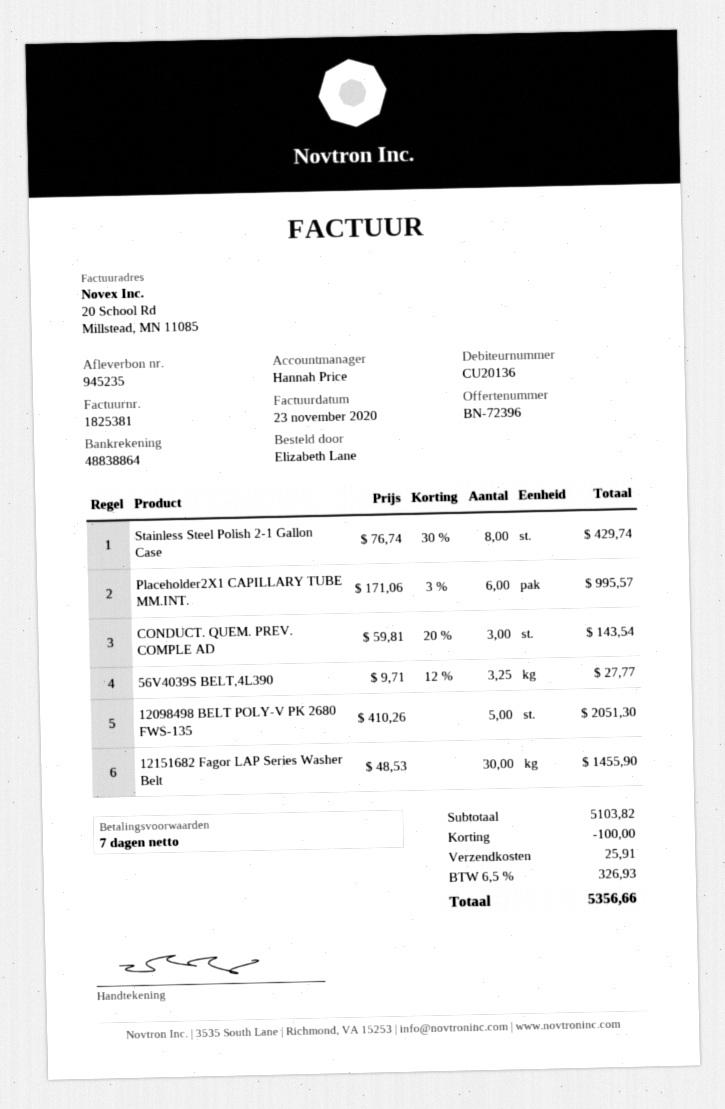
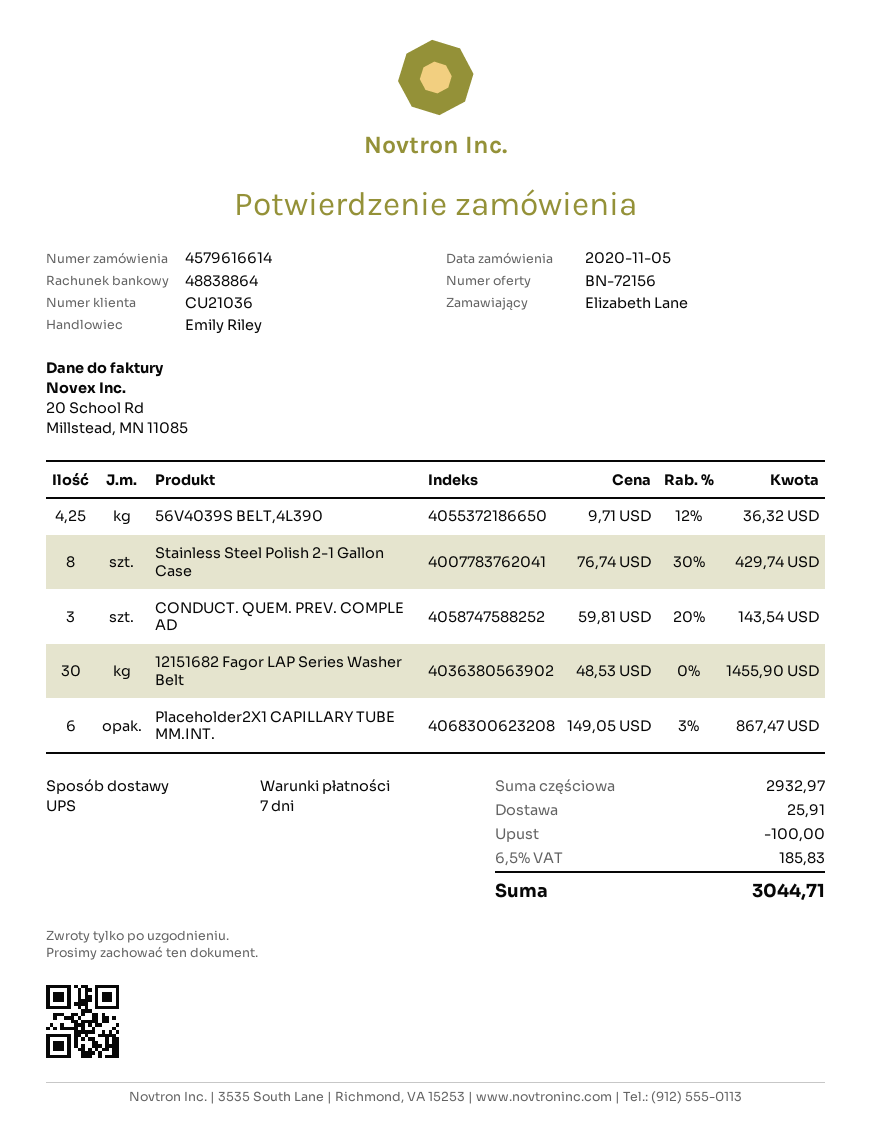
quote number: BN-72396 -> BN-72156
customer number: CU20136 -> CU21036
sales rep: Hannah Price -> Emily Riley
Placeholder2X1 CAPILLARY TUBE MM.INT.: 6 x 171.06 - 3% = 995.57 -> 6 x 149.05 - 3% = 867.47
56V4039S BELT,4L390: 3.25 x 9.71 - 12% = 27.77 -> 4.25 x 9.71 - 12% = 36.32
12098498 BELT POLY-V PK 2680 FWS-135: 5 x 410.26 = 2051.30 -> none
subtotal: 5103.82 -> 2932.97
tax: 6.5% = 326.93 -> 6.5% = 185.83
total: 5356.66 -> 3044.71

